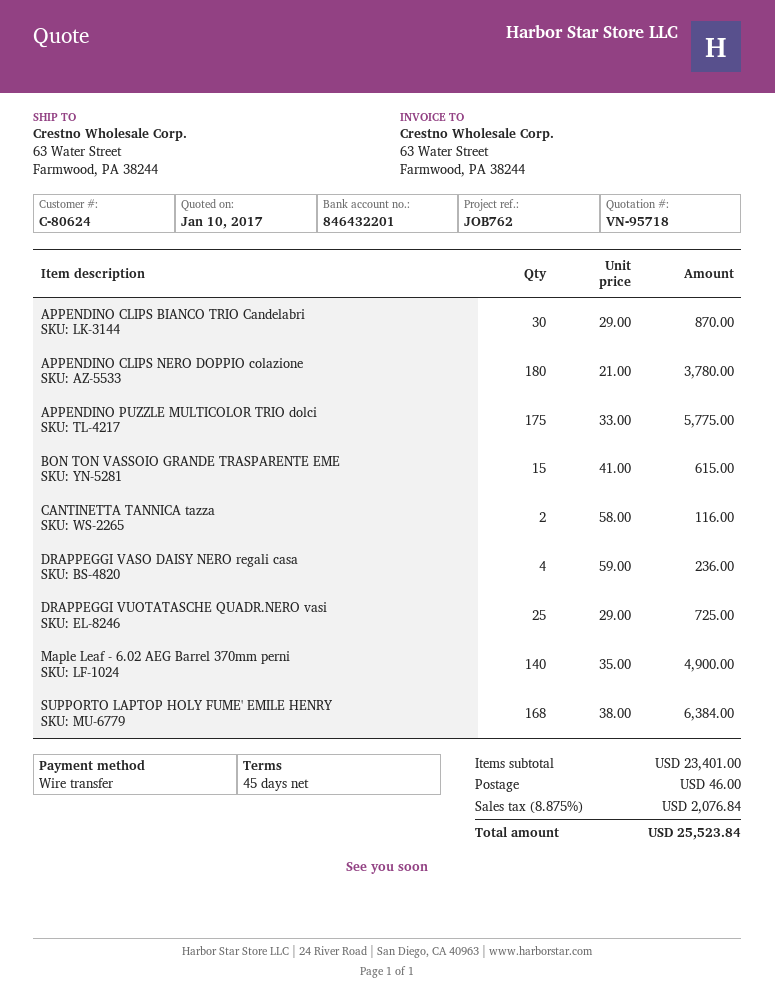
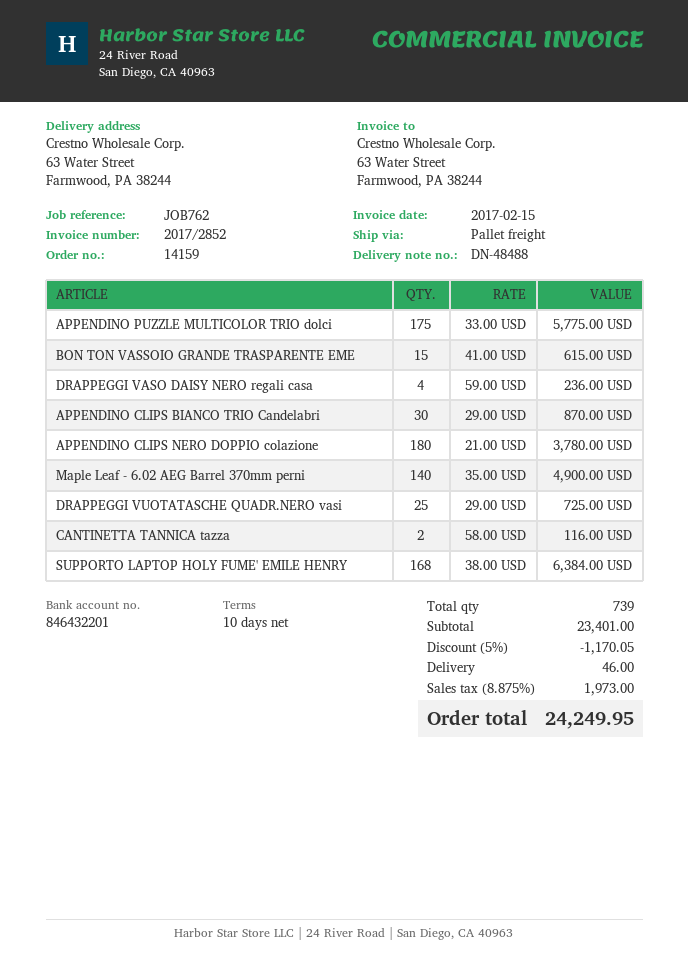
payment terms: 45 days -> 10 days
discount: none -> 5% = 1170.05
tax: 8.875% = 2076.84 -> 8.875% = 1973.00
total: 25523.84 -> 24249.95

